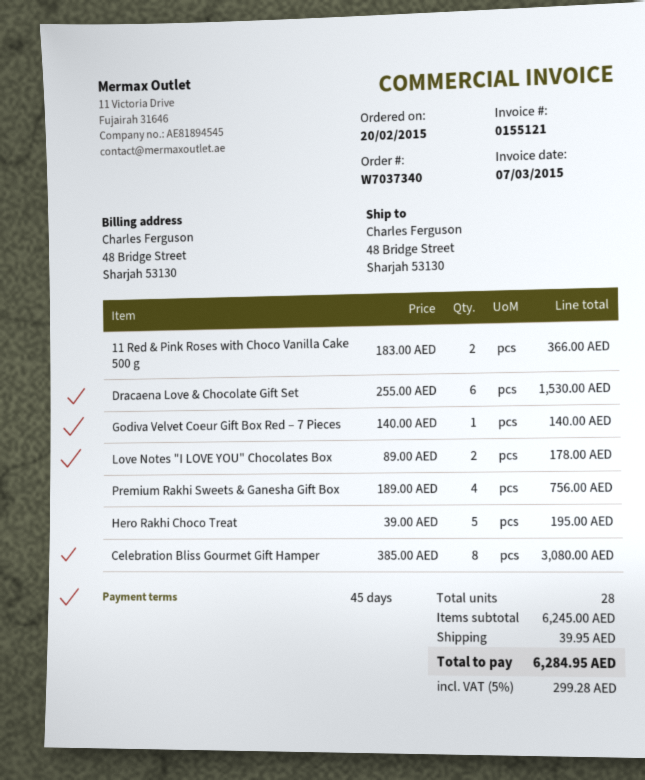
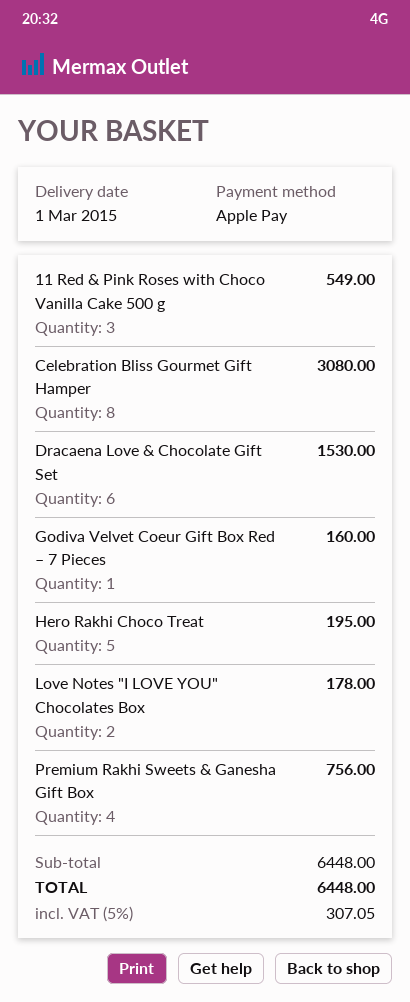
11 Red & Pink Roses with Choco Vanilla Cake 500 g: 2 for 366.00 -> 3 for 549.00
Godiva Velvet Coeur Gift Box Red – 7 Pieces: 1 for 140.00 -> 1 for 160.00
subtotal: 6245.00 -> 6448.00
shipping: 39.95 -> none
tax: 5% = 299.28 -> 5% = 307.05
total: 6284.95 -> 6448.00

